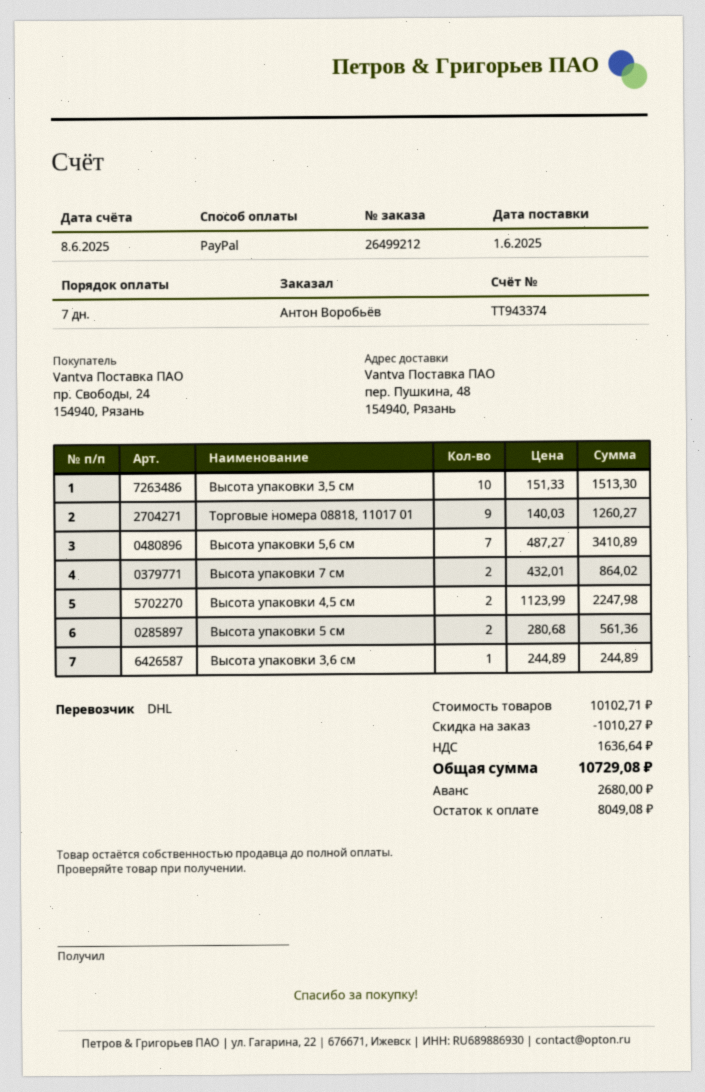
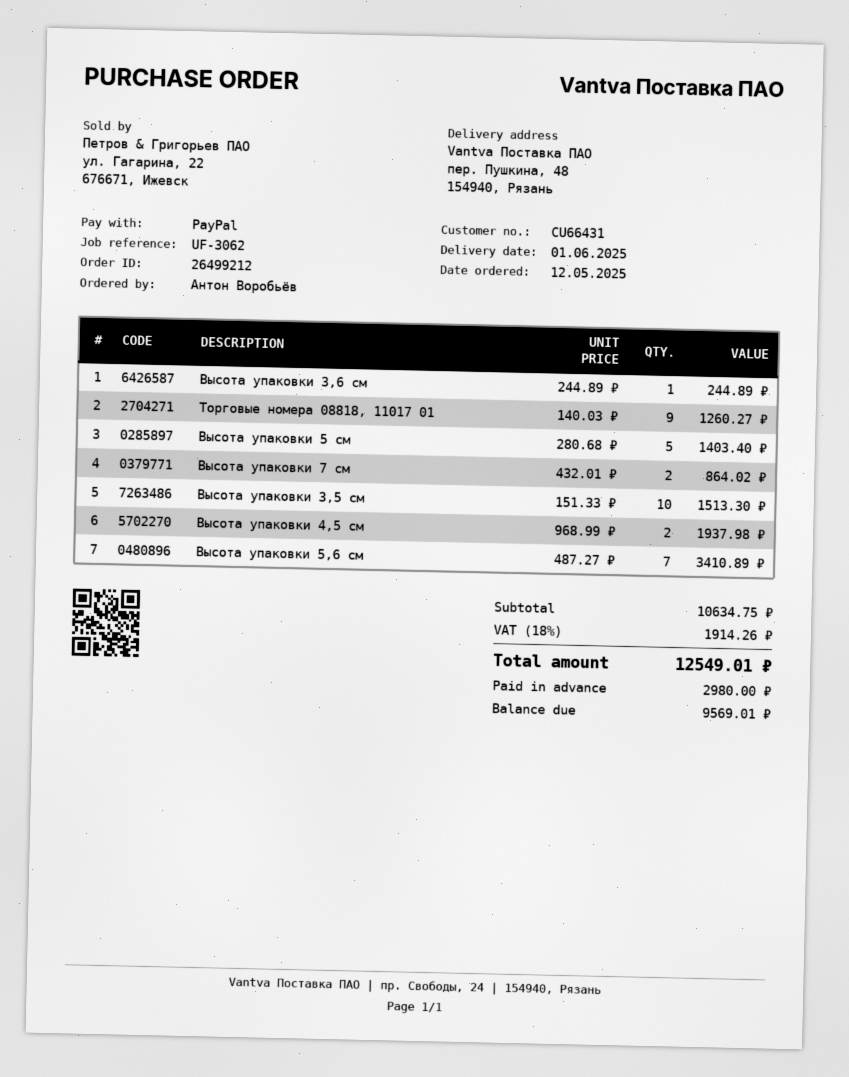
Высота упаковки 4,5 см: 2 x 1123.99 = 2247.98 -> 2 x 968.99 = 1937.98
Высота упаковки 5 см: 2 x 280.68 = 561.36 -> 5 x 280.68 = 1403.40
subtotal: 10102.71 -> 10634.75
discount: 1010.27 -> none
tax: 1636.64 -> 1914.26
total: 10729.08 -> 12549.01
deposit: 2680.00 -> 2980.00
balance: 8049.08 -> 9569.01

